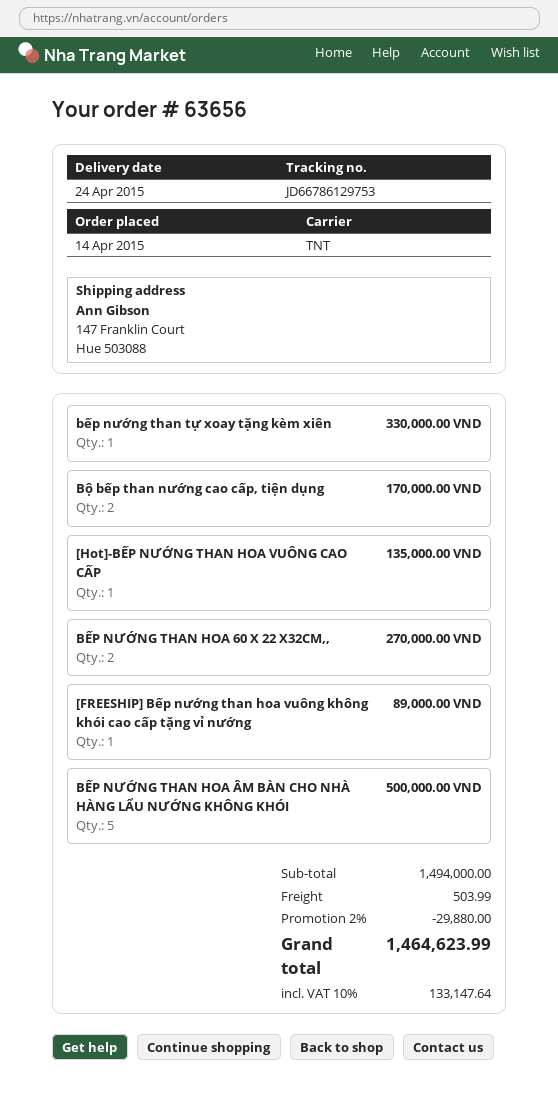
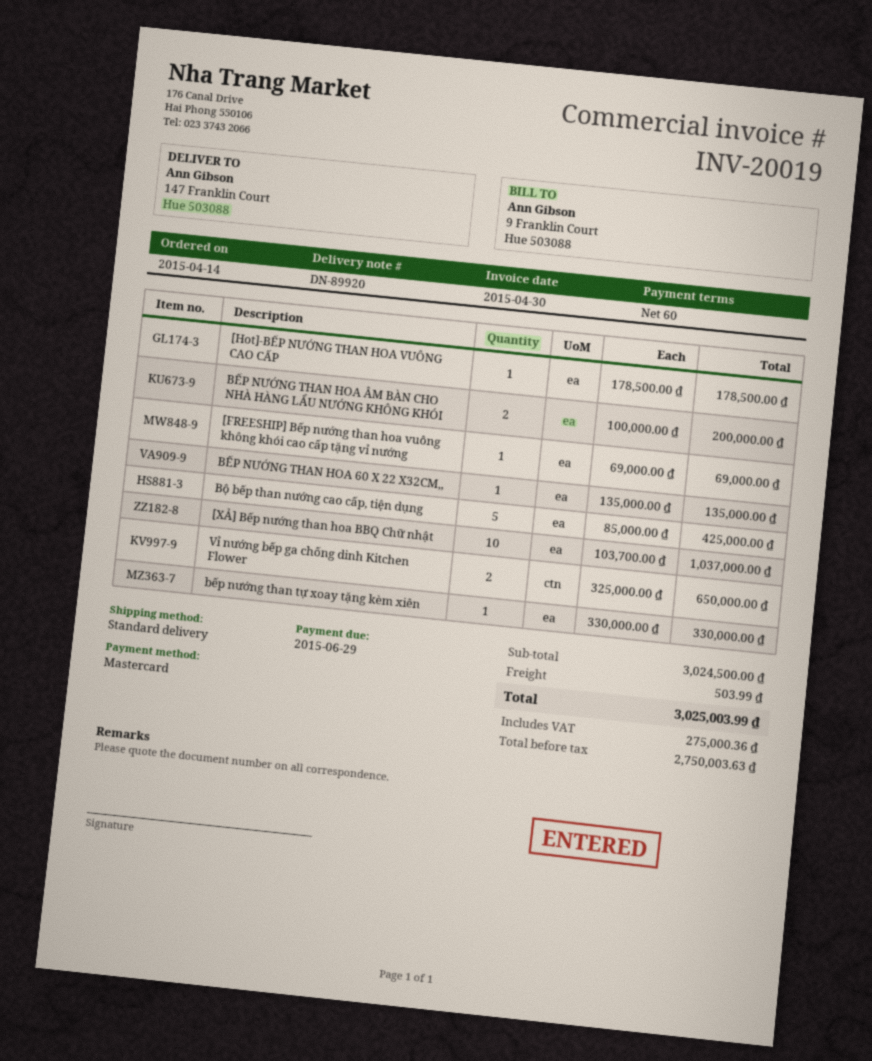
shipping method: TNT -> standard
Bộ bếp than nướng cao cấp, tiện dụng: 2 for 170000.00 -> 5 for 425000.00
[Hot]-BẾP NƯỚNG THAN HOA VUÔNG CAO CẤP: 1 for 135000.00 -> 1 for 178500.00
BẾP NƯỚNG THAN HOA 60 X 22 X32CM,,: 2 for 270000.00 -> 1 for 135000.00
[FREESHIP] Bếp nướng than hoa vuông không khói cao cấp tặng vỉ nướng: 1 for 89000.00 -> 1 for 69000.00
BẾP NƯỚNG THAN HOA ÂM BÀN CHO NHÀ HÀNG LẨU NƯỚNG KHÔNG KHÓI: 5 for 500000.00 -> 2 for 200000.00
[XẢ] Bếp nướng than hoa BBQ Chữ nhật: none -> 10 for 1037000.00
Vỉ nướng bếp ga chống dinh Kitchen Flower: none -> 2 for 650000.00
subtotal: 1494000.00 -> 3024500.00
discount: 2% = 29880.00 -> none
tax: 133147.64 -> 275000.36
total: 1464623.99 -> 3025003.99

